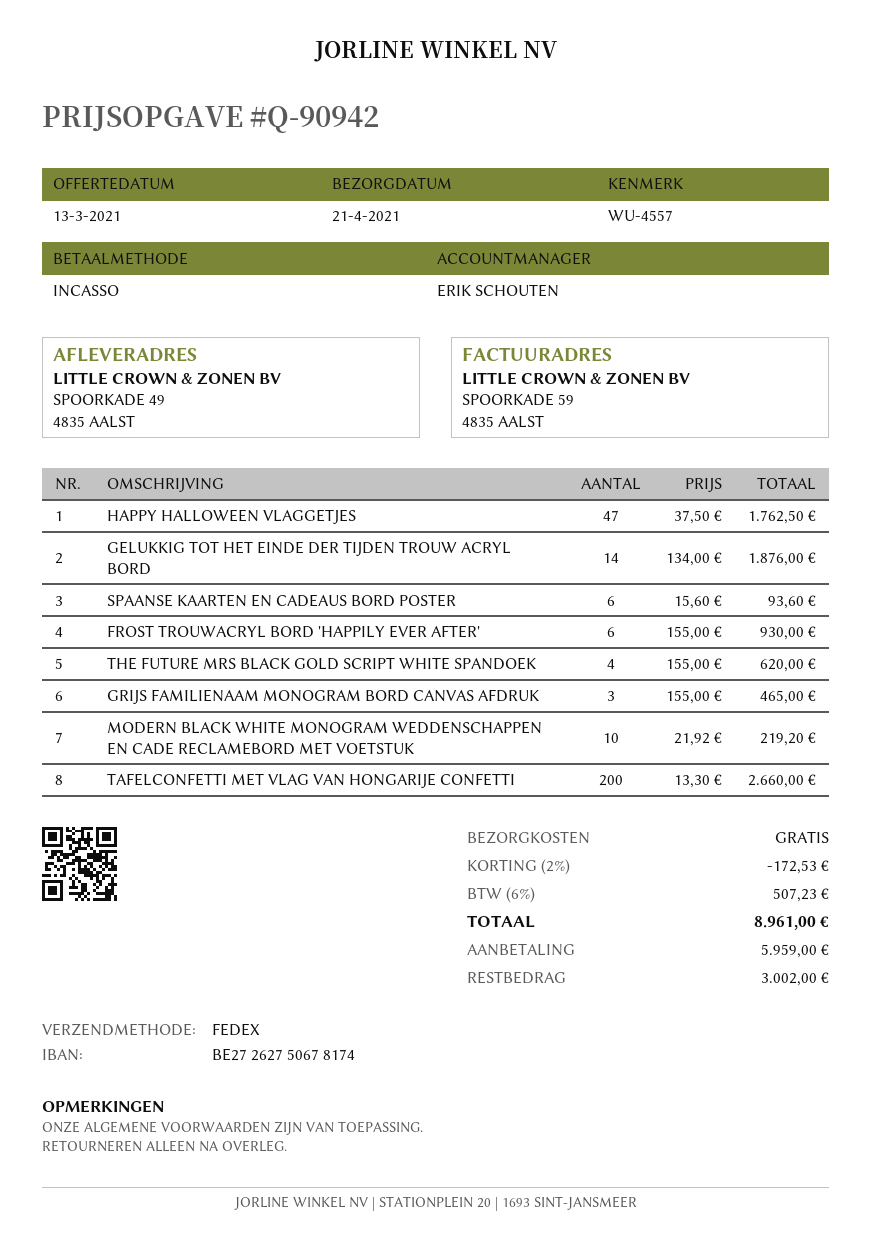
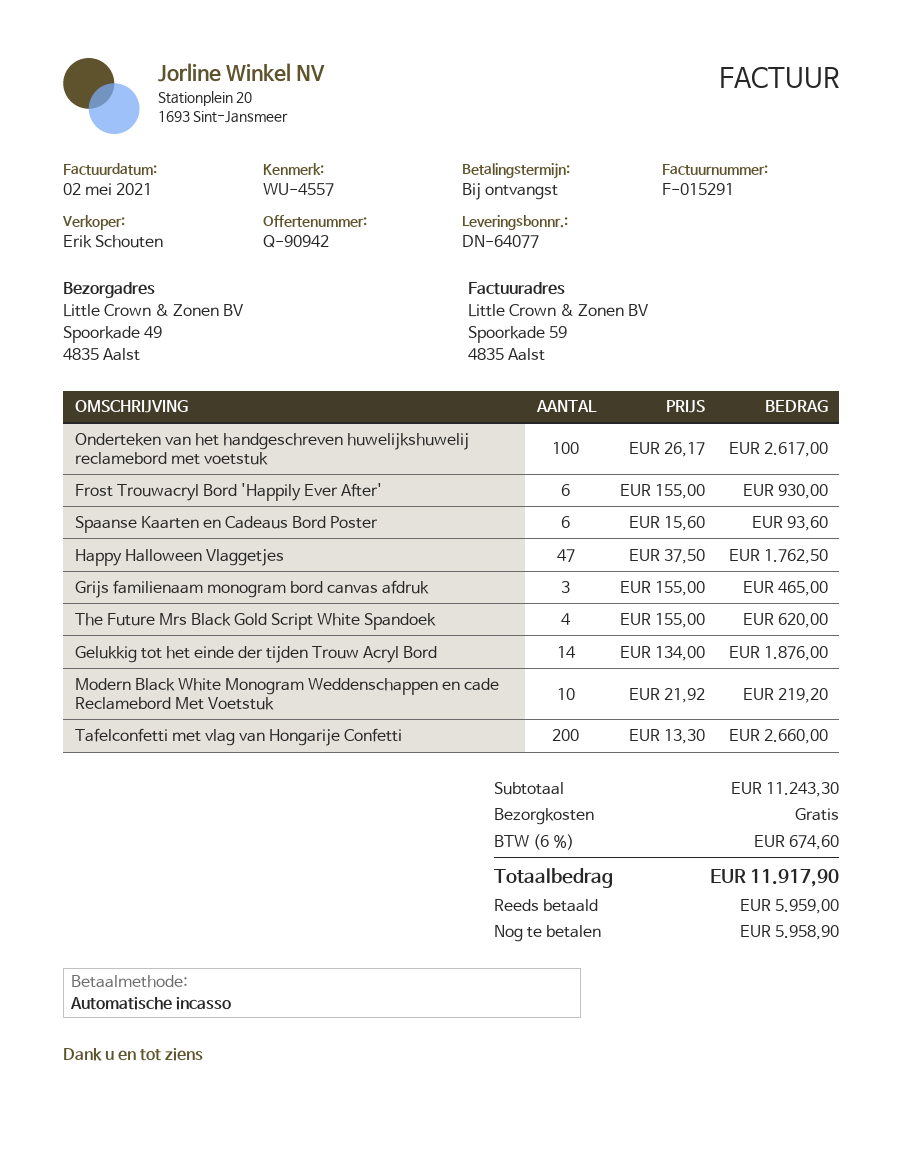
Onderteken van het handgeschreven huwelijkshuwelij reclamebord met voetstuk: none -> 100 x 26.17 = 2617.00
discount: 2% = 172.53 -> none
tax: 6% = 507.23 -> 6% = 674.60
total: 8961.00 -> 11917.90
balance: 3002.00 -> 5958.90

